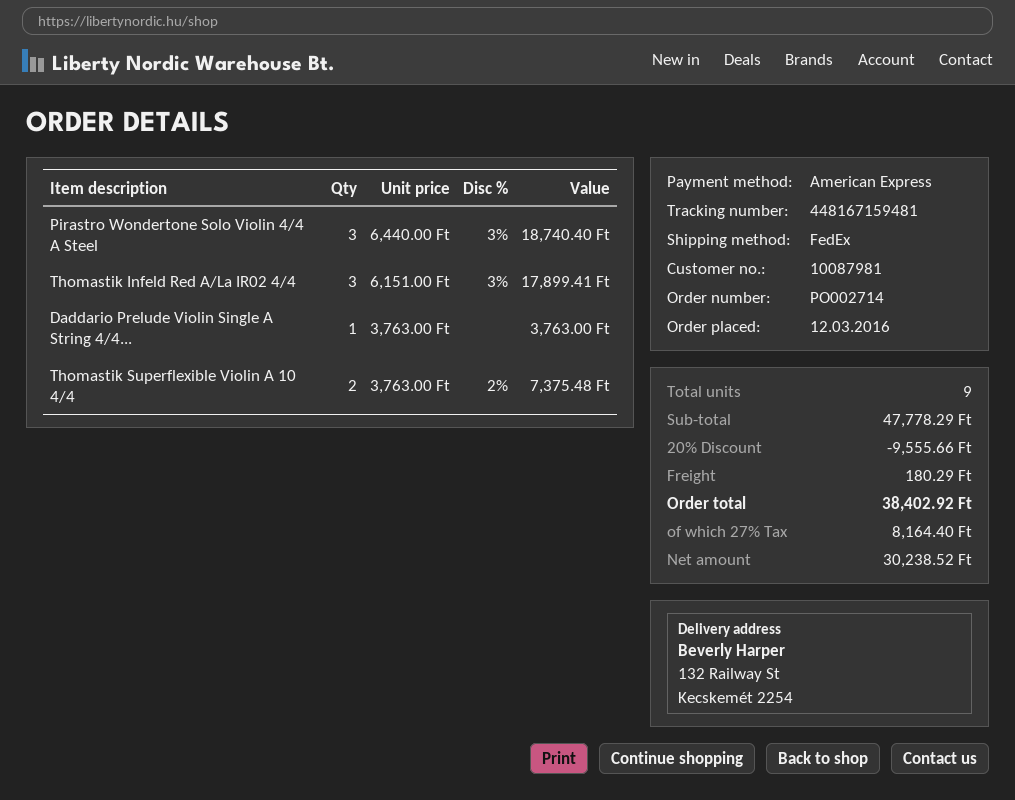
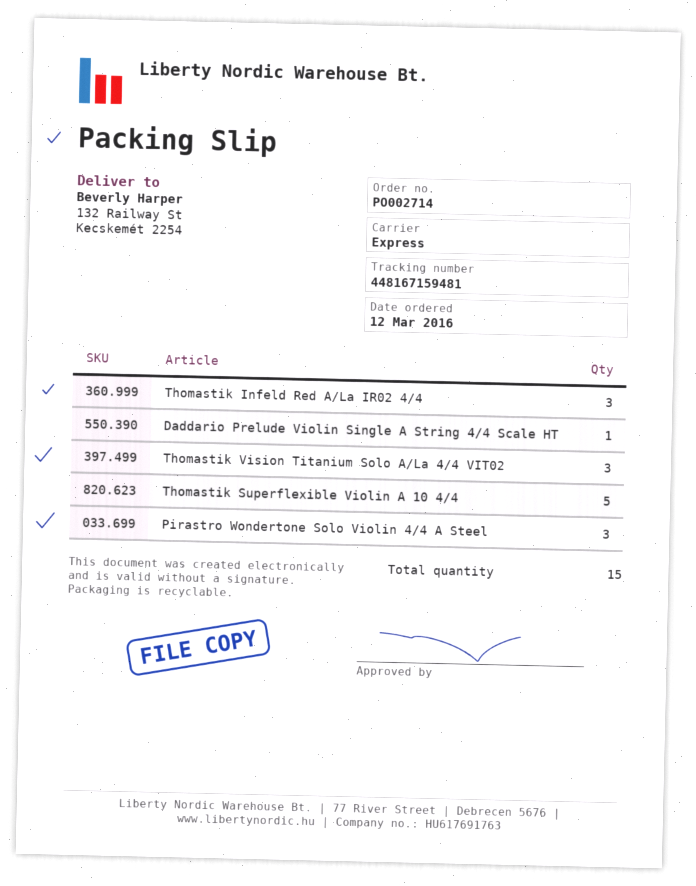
shipping method: FedEx -> express
Thomastik Superflexible Violin A 10 4/4: 2 -> 5
Thomastik Vision Titanium Solo A/La 4/4 VIT02: none -> 3
total quantity: 9 -> 15

